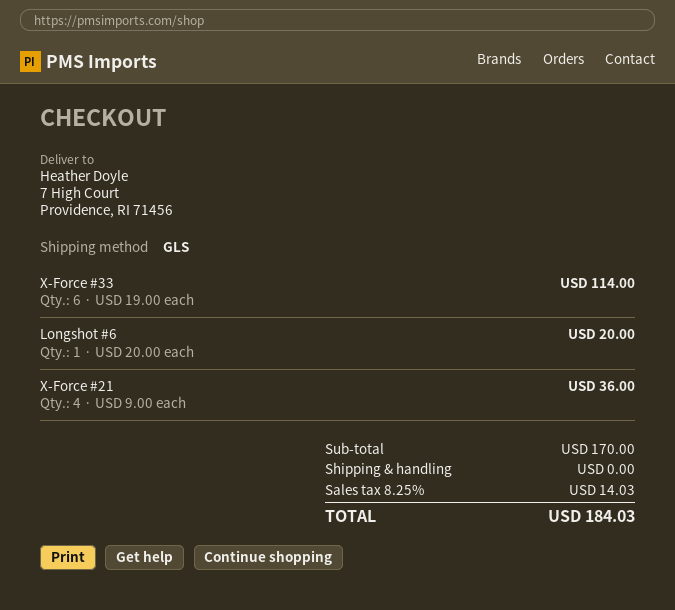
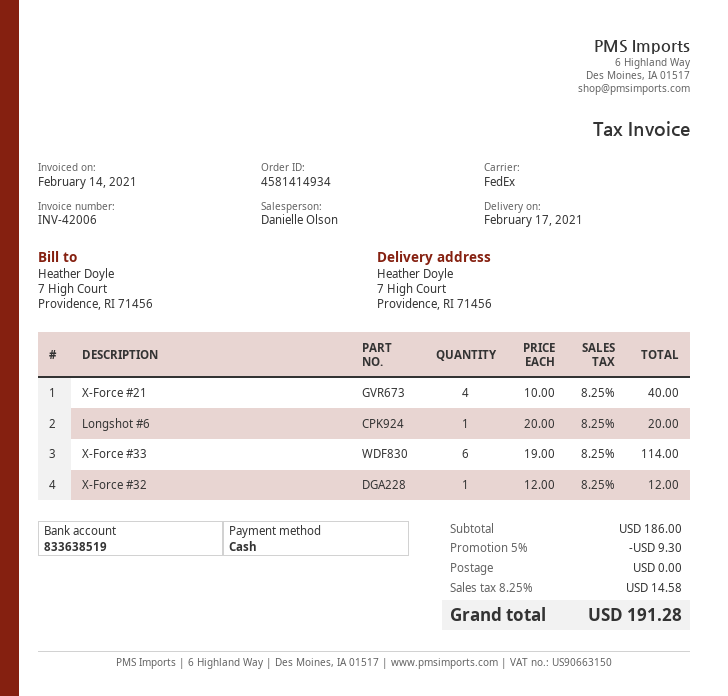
shipping method: GLS -> FedEx
X-Force #21: 4 x 9.00 = 36.00 -> 4 x 10.00 = 40.00
X-Force #32: none -> 1 x 12.00 = 12.00
subtotal: 170.00 -> 186.00
discount: none -> 5% = 9.30
tax: 8.25% = 14.03 -> 8.25% = 14.58
total: 184.03 -> 191.28

